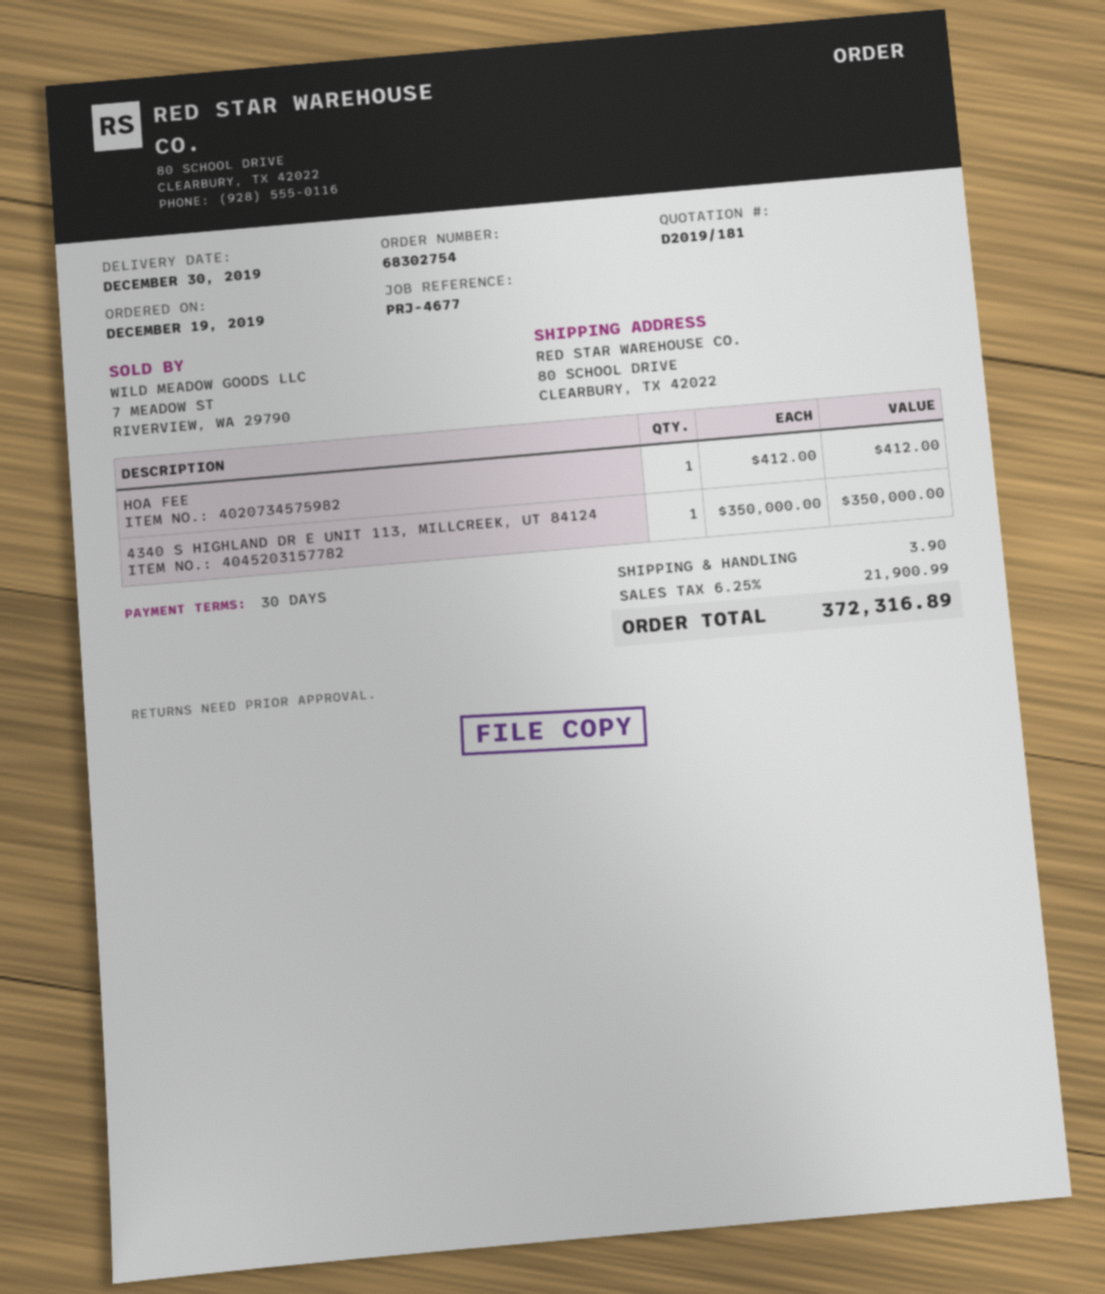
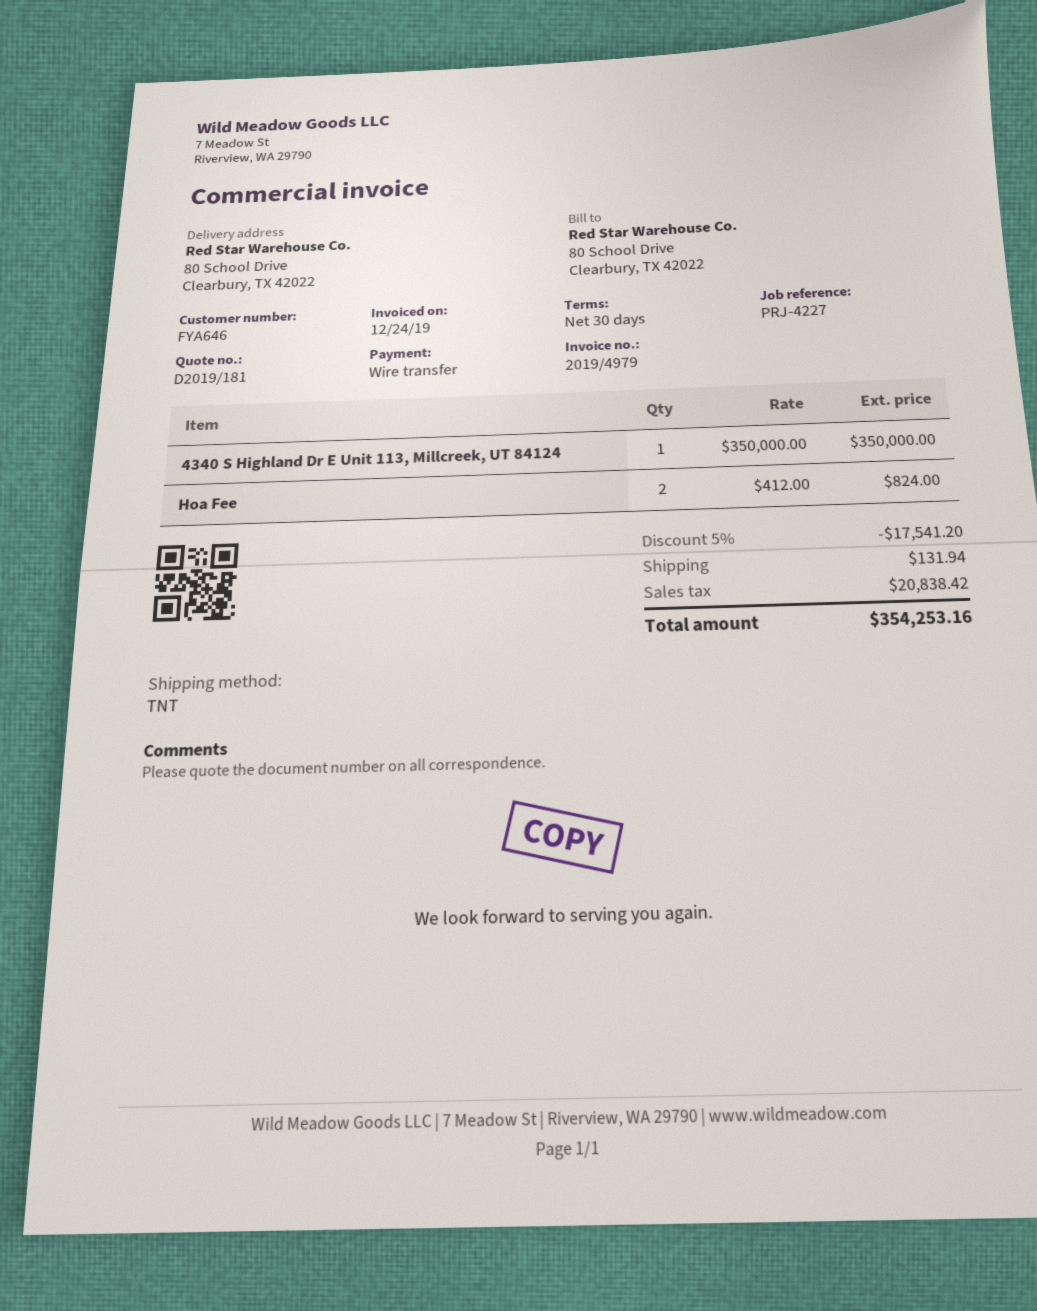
reference: PRJ-4677 -> PRJ-4227
HOA FEE: 1 x 412.00 = 412.00 -> 2 x 412.00 = 824.00
discount: none -> 5% = 17541.20
shipping: 3.90 -> 131.94
tax: 21900.99 -> 20838.42
total: 372316.89 -> 354253.16

